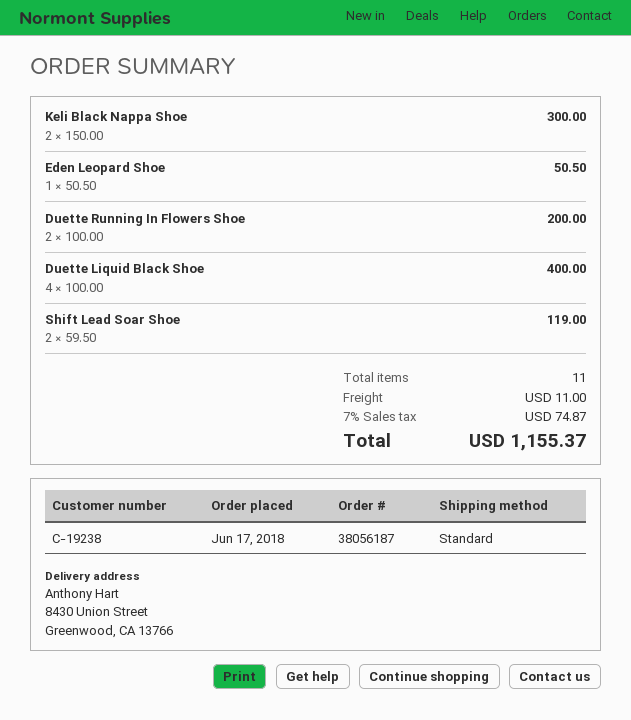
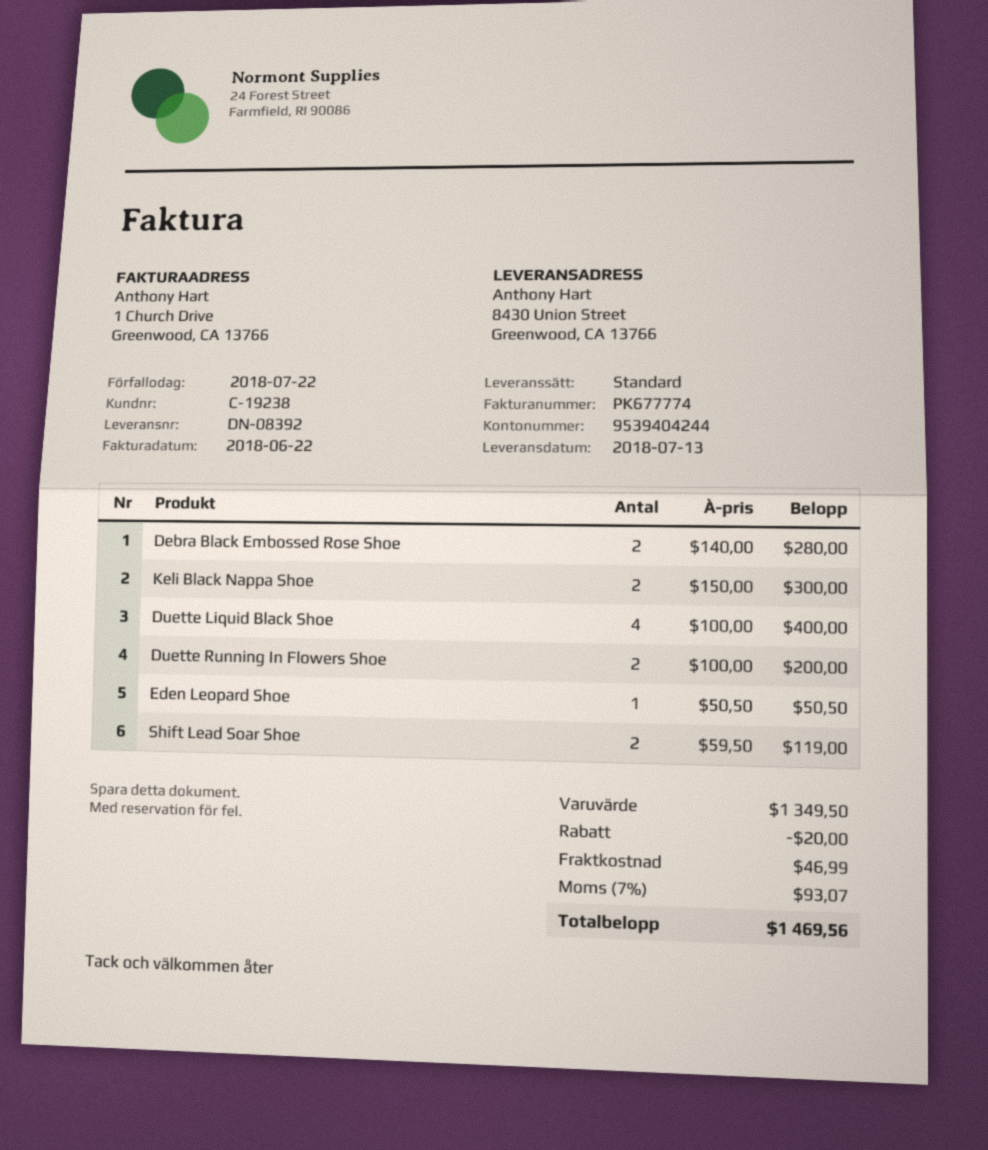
Debra Black Embossed Rose Shoe: none -> 2 x 140.00 = 280.00
discount: none -> 20.00
shipping: 11.00 -> 46.99
tax: 7% = 74.87 -> 7% = 93.07
total: 1155.37 -> 1469.56

